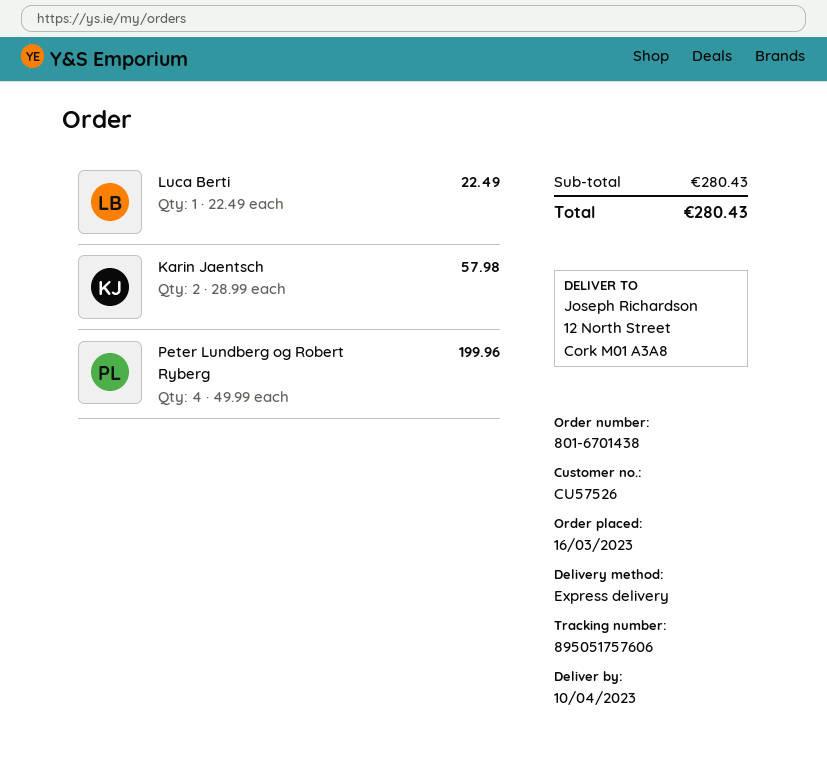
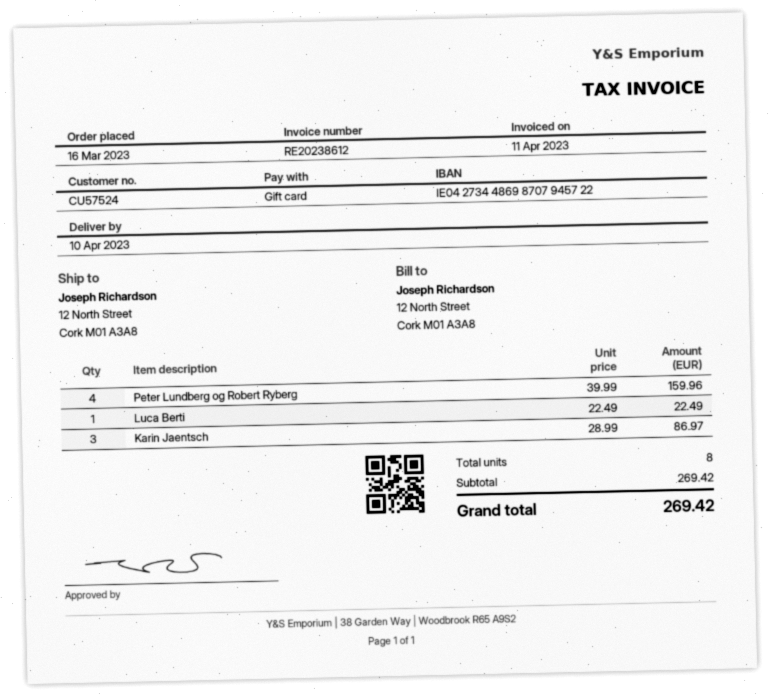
customer number: CU57526 -> CU57524
Karin Jaentsch: 2 x 28.99 = 57.98 -> 3 x 28.99 = 86.97
Peter Lundberg og Robert Ryberg: 4 x 49.99 = 199.96 -> 4 x 39.99 = 159.96
subtotal: 280.43 -> 269.42
total: 280.43 -> 269.42

